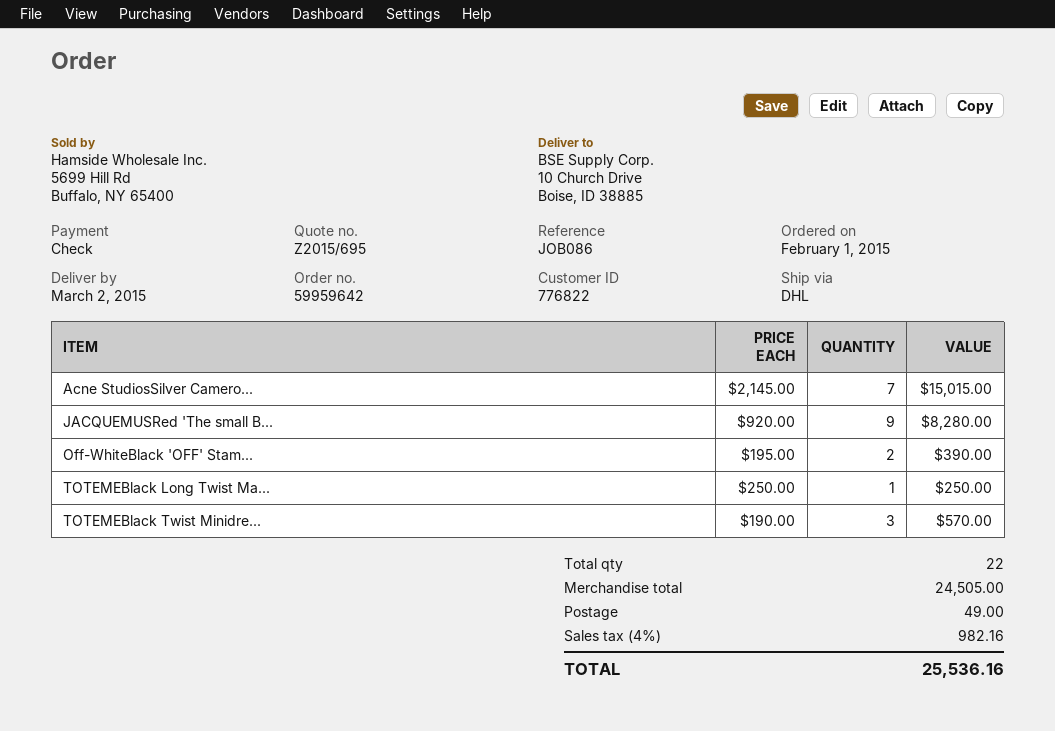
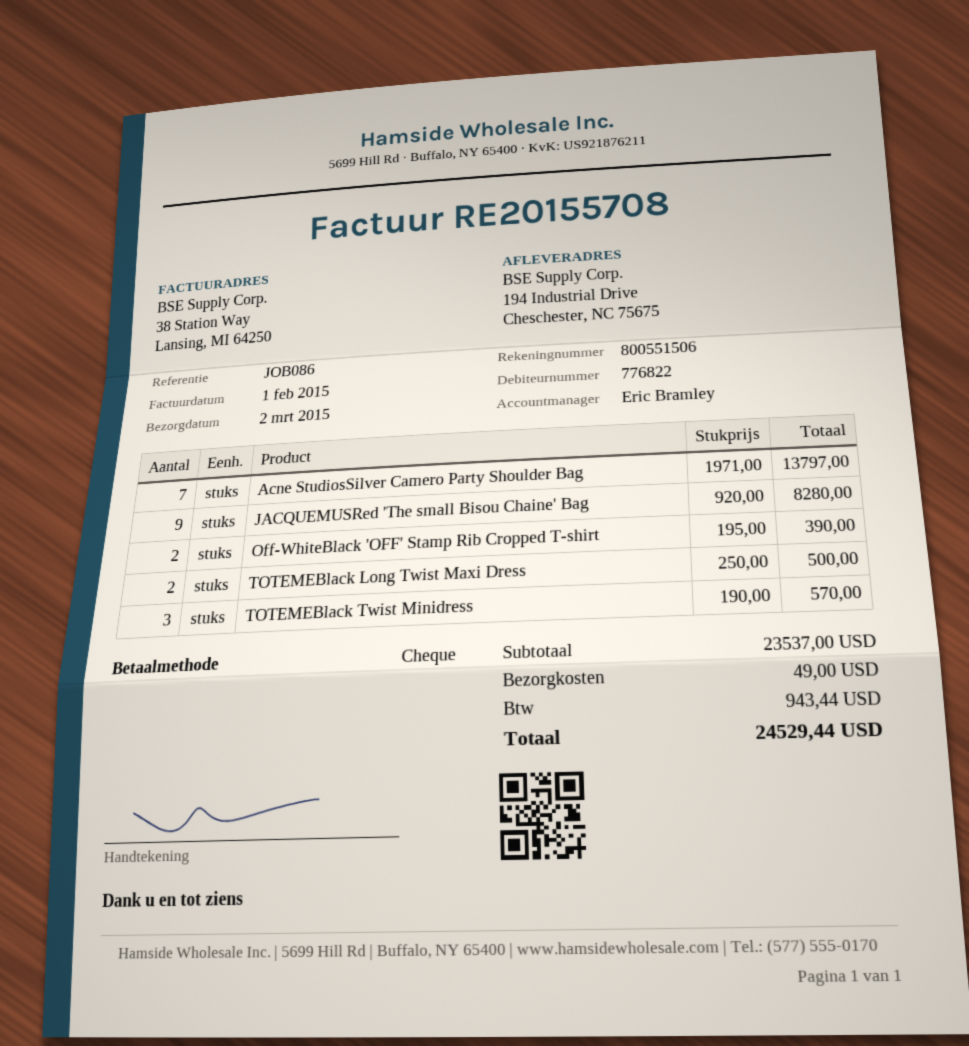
ship to: 10 Church Drive, Boise, ID 38885 -> 194 Industrial Drive, Cheschester, NC 75675
Acne StudiosSilver Camero...: 7 x 2145.00 = 15015.00 -> 7 x 1971.00 = 13797.00
TOTEMEBlack Long Twist Ma...: 1 x 250.00 = 250.00 -> 2 x 250.00 = 500.00
subtotal: 24505.00 -> 23537.00
tax: 982.16 -> 943.44
total: 25536.16 -> 24529.44

